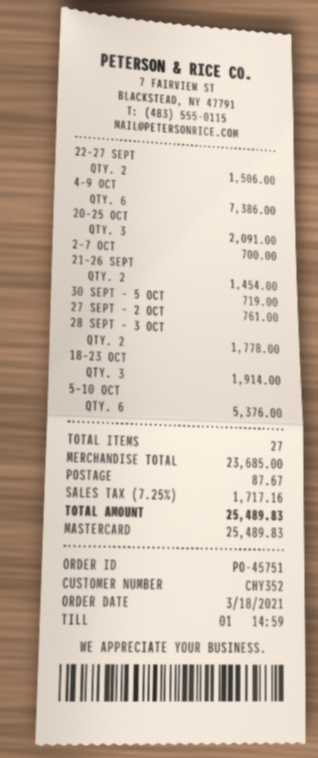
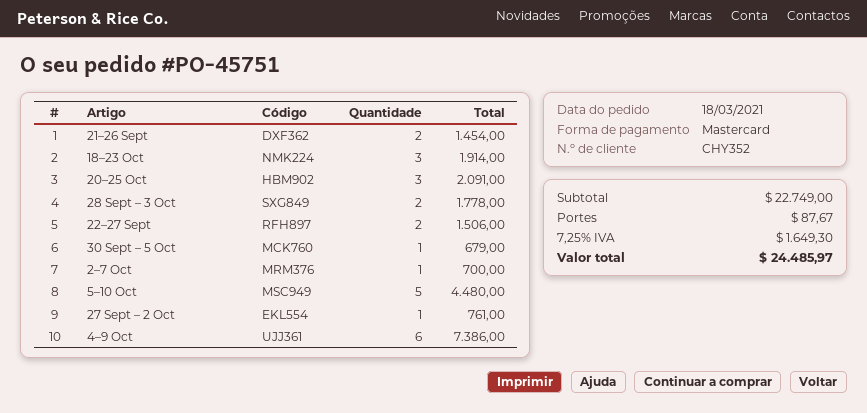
30 SEPT – 5 OCT: 1 for 719.00 -> 1 for 679.00
5–10 OCT: 6 for 5376.00 -> 5 for 4480.00
subtotal: 23685.00 -> 22749.00
tax: 7.25% = 1717.16 -> 7.25% = 1649.30
total: 25489.83 -> 24485.97

